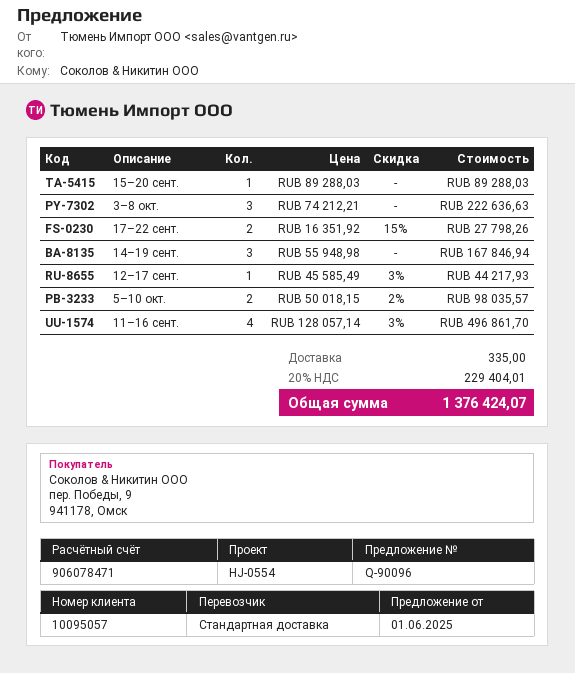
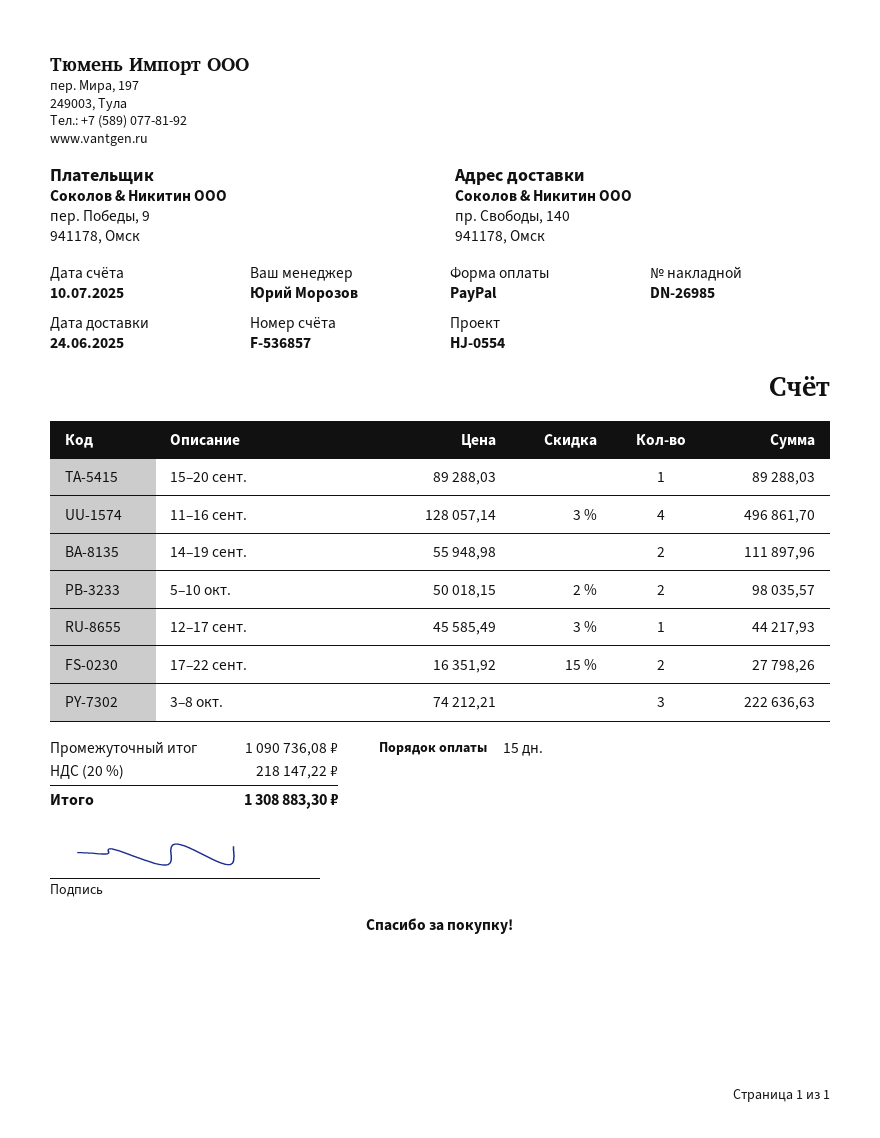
14–19 сент.: 3 x 55948.98 = 167846.94 -> 2 x 55948.98 = 111897.96
shipping: 335.00 -> none
tax: 20% = 229404.01 -> 20% = 218147.22
total: 1376424.07 -> 1308883.30

